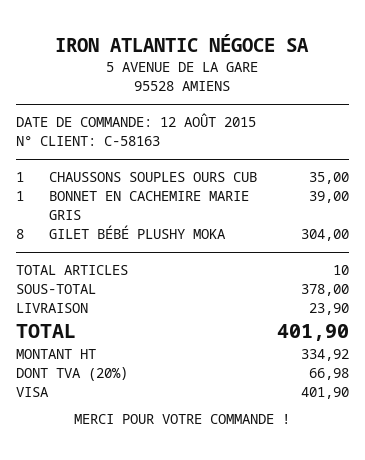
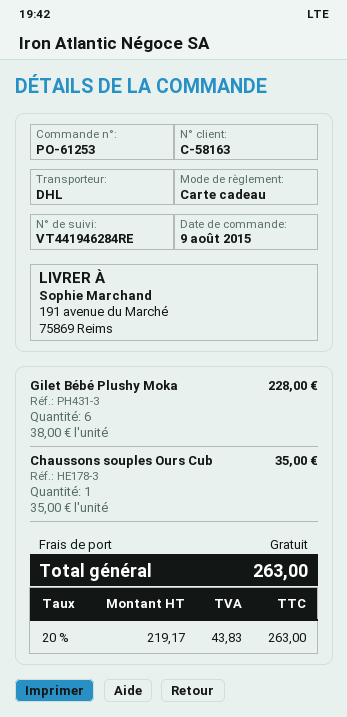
order date: 2015-08-12 -> 2015-08-09
payment method: Visa -> gift card
BONNET EN CACHEMIRE MARIE GRIS: 1 for 39.00 -> none
GILET BÉBÉ PLUSHY MOKA: 8 for 304.00 -> 6 for 228.00
shipping: 23.90 -> 0.00
net: 334.92 -> 219.17
tax: 20% = 66.98 -> 20% = 43.83
total: 401.90 -> 263.00

